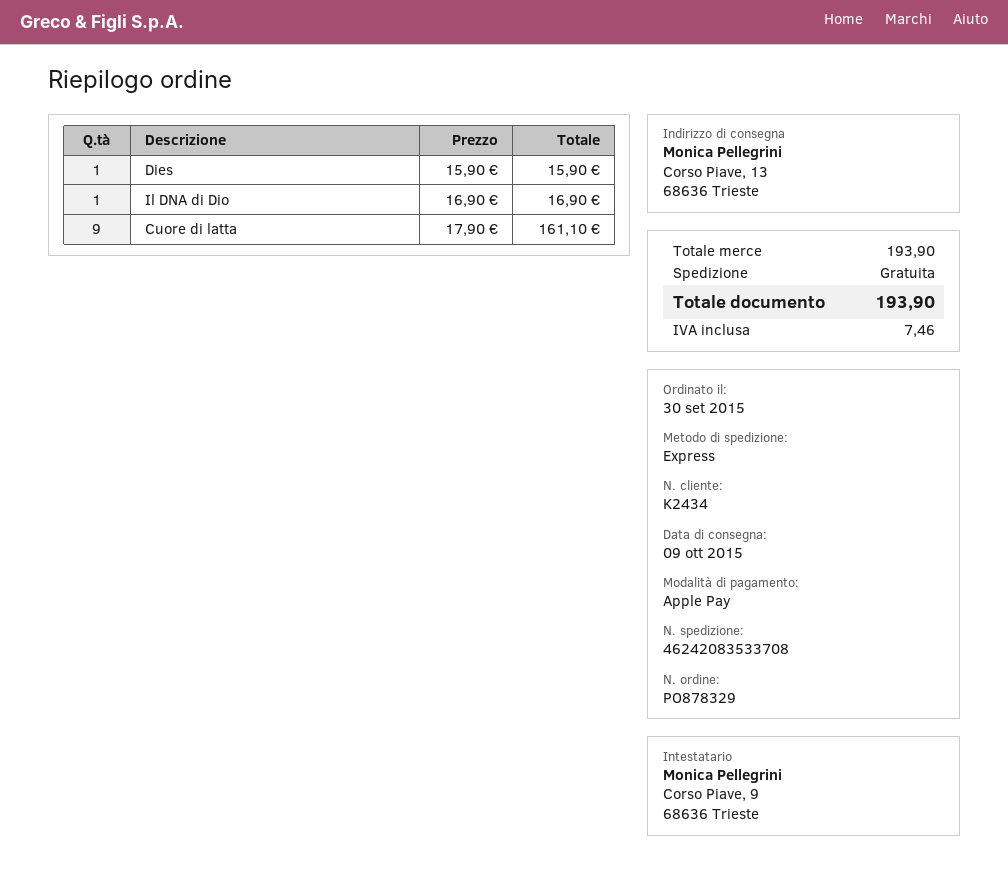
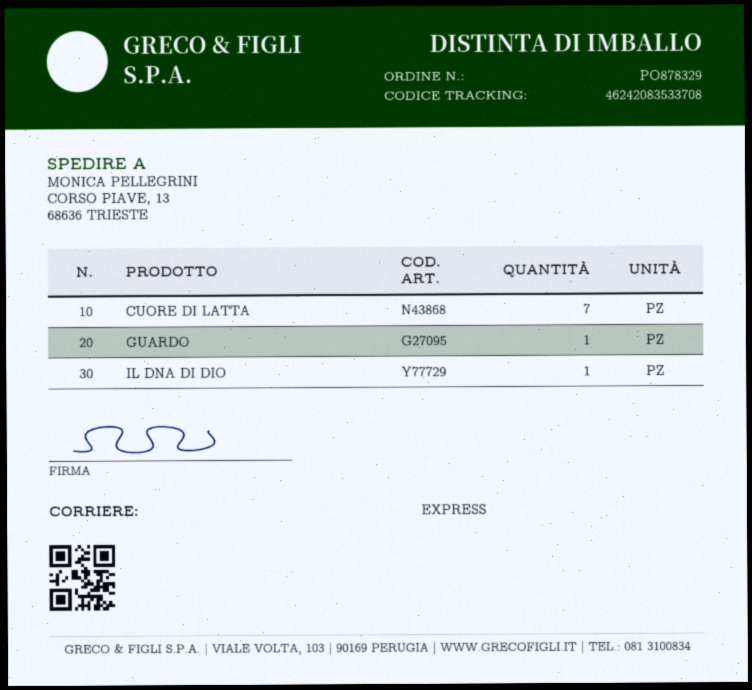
Dies: 1 -> none
Cuore di latta: 9 -> 7
GUARDO: none -> 1

